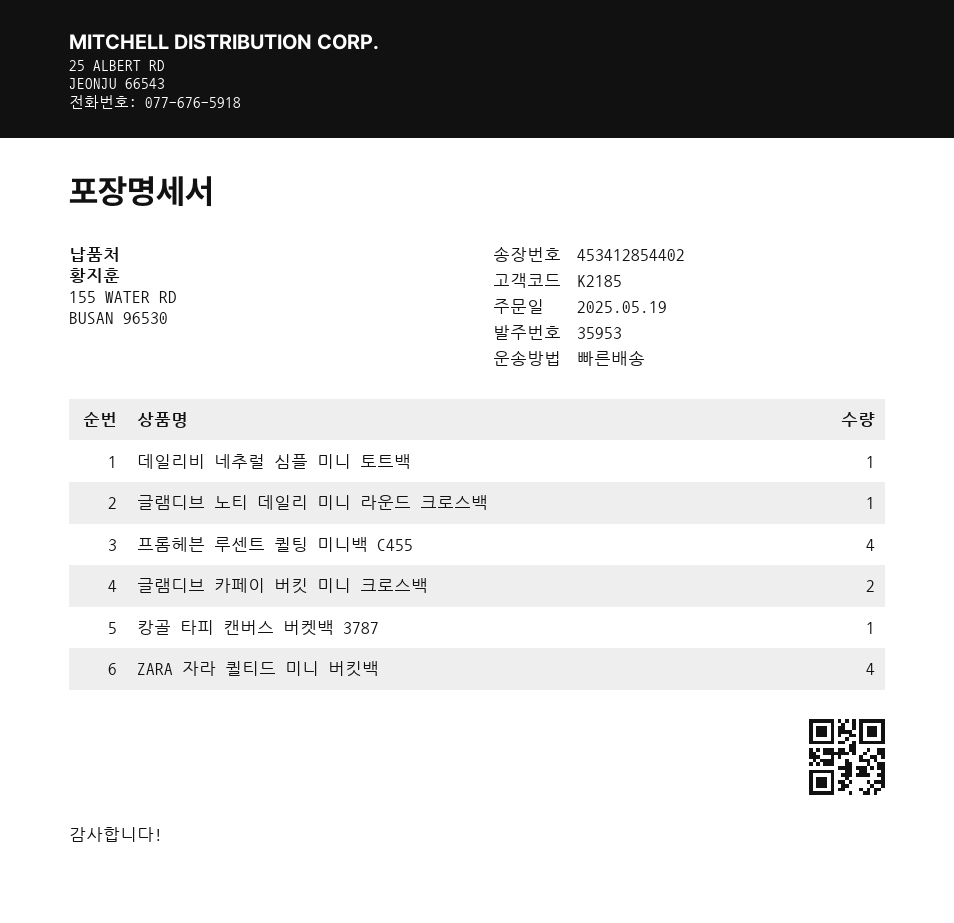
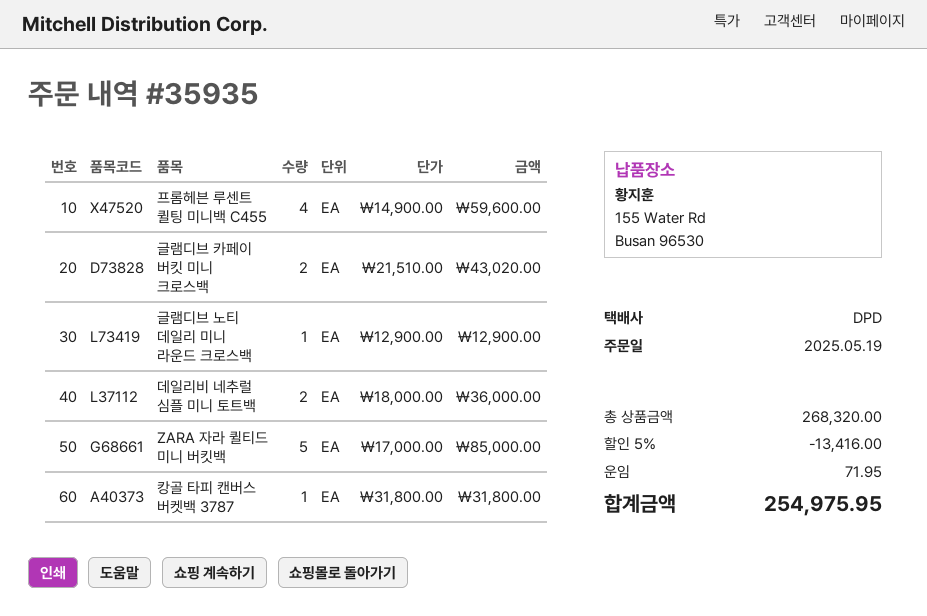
order number: 35953 -> 35935
shipping method: express -> DPD
데일리비 네추럴 심플 미니 토트백: 1 -> 2
ZARA 자라 퀼티드 미니 버킷백: 4 -> 5

